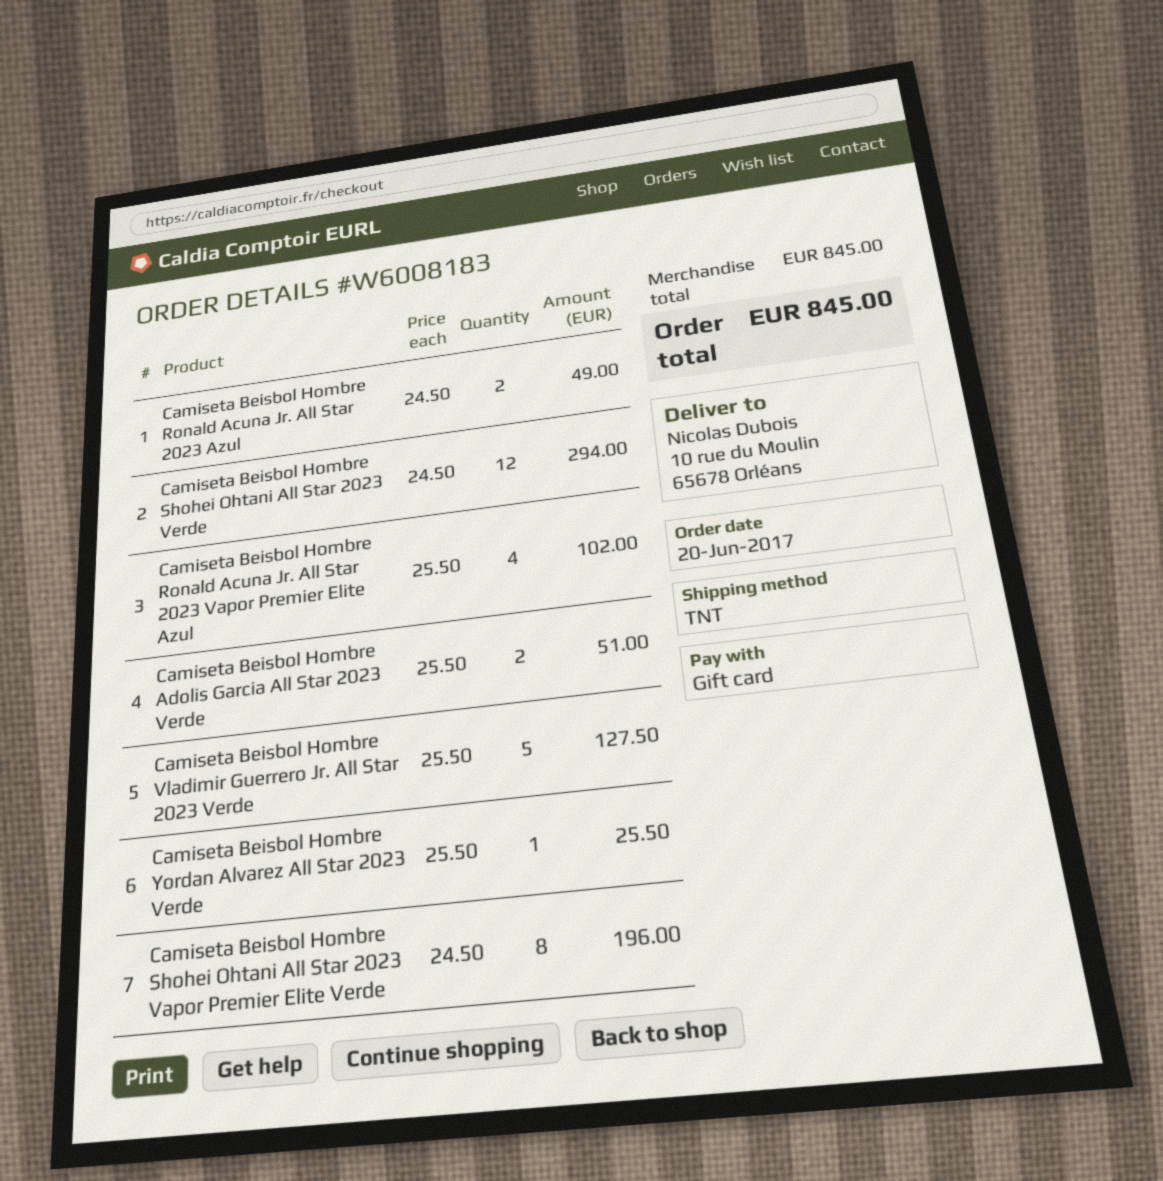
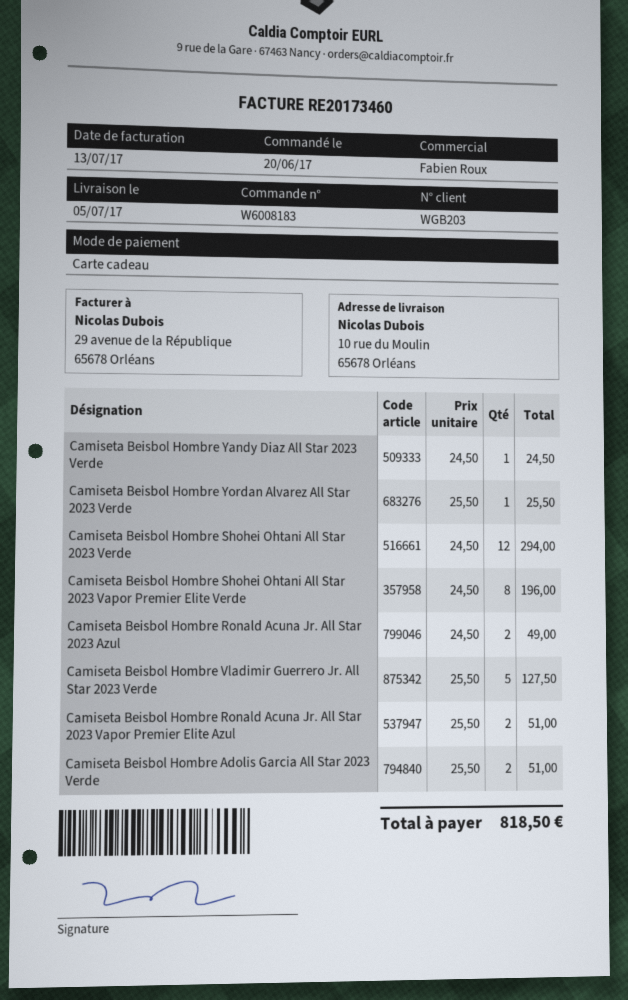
Camiseta Beisbol Hombre Ronald Acuna Jr. All Star 2023 Vapor Premier Elite Azul: 4 x 25.50 = 102.00 -> 2 x 25.50 = 51.00
Camiseta Beisbol Hombre Yandy Diaz All Star 2023 Verde: none -> 1 x 24.50 = 24.50
total: 845.00 -> 818.50

